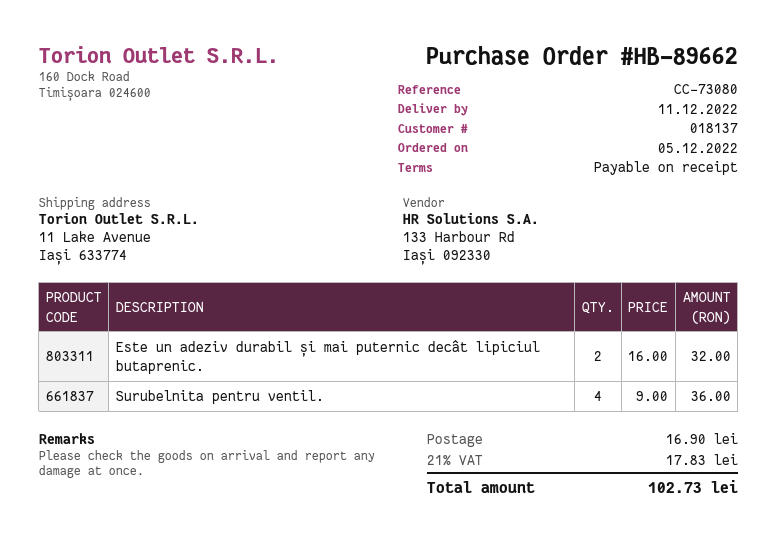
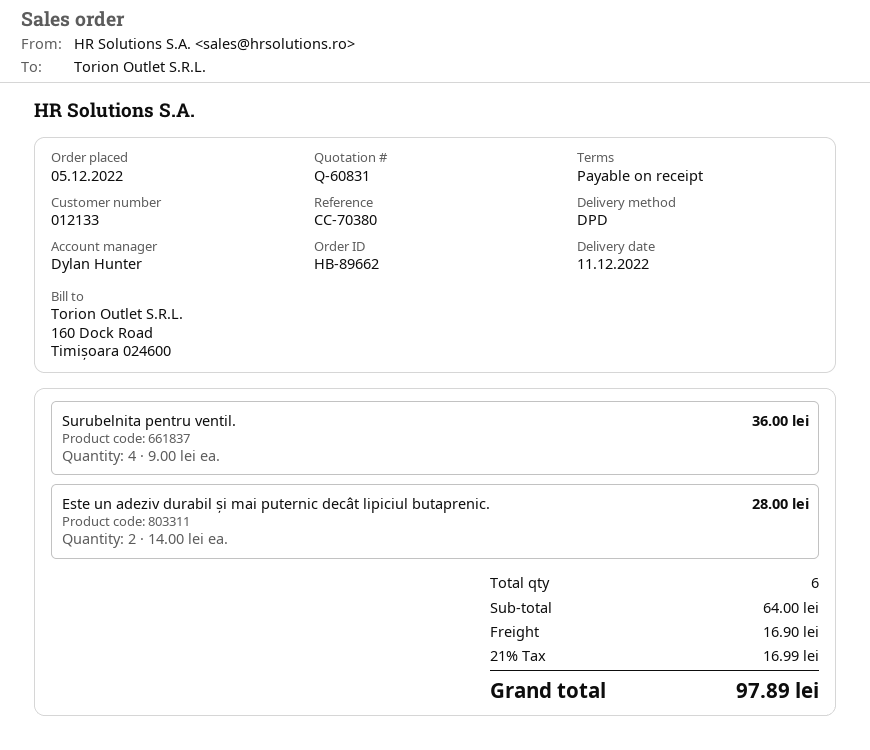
customer number: 018137 -> 012133
reference: CC-73080 -> CC-70380
Este un adeziv durabil și mai puternic decât lipiciul butaprenic.: 2 x 16.00 = 32.00 -> 2 x 14.00 = 28.00
tax: 21% = 17.83 -> 21% = 16.99
total: 102.73 -> 97.89

